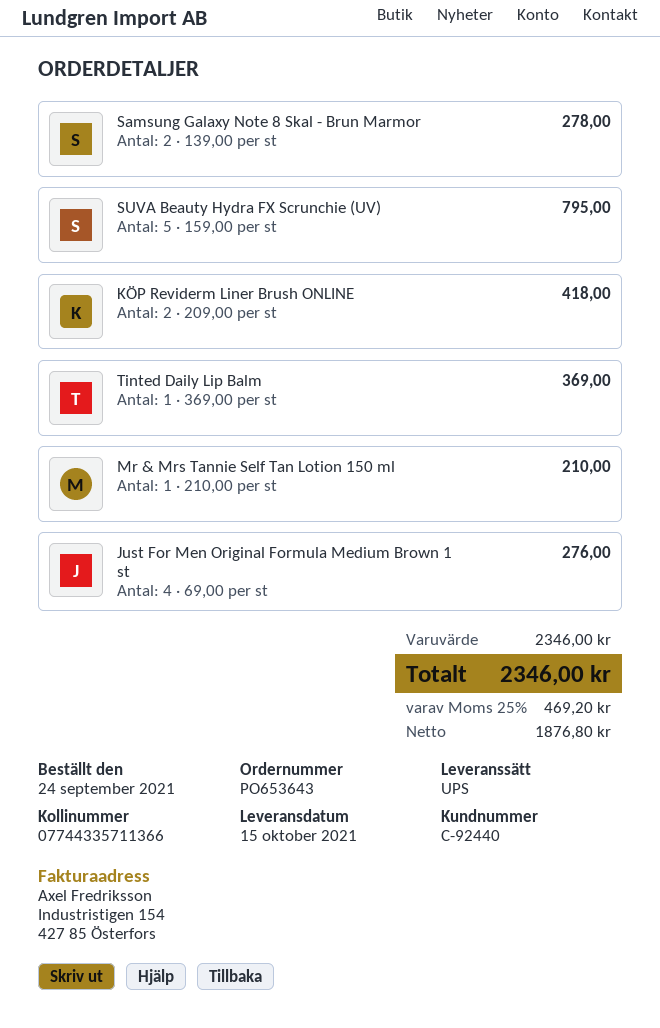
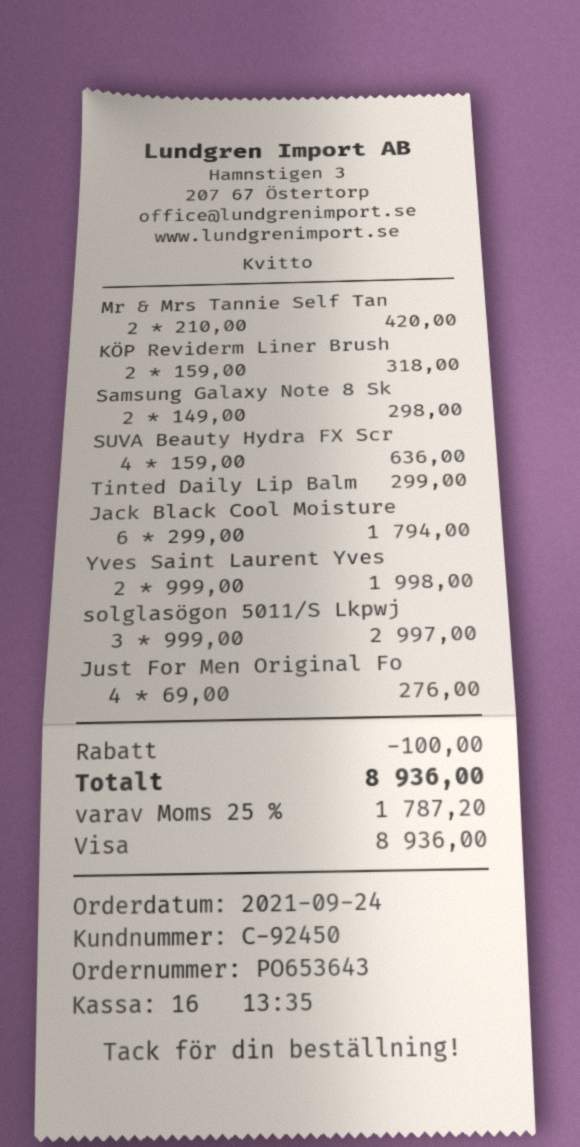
customer number: C-92440 -> C-92450
Samsung Galaxy Note 8 Skal - Brun Marmor: 2 x 139.00 = 278.00 -> 2 x 149.00 = 298.00
SUVA Beauty Hydra FX Scrunchie (UV): 5 x 159.00 = 795.00 -> 4 x 159.00 = 636.00
KÖP Reviderm Liner Brush ONLINE: 2 x 209.00 = 418.00 -> 2 x 159.00 = 318.00
Tinted Daily Lip Balm: 1 x 369.00 = 369.00 -> 1 x 299.00 = 299.00
Mr & Mrs Tannie Self Tan Lotion 150 ml: 1 x 210.00 = 210.00 -> 2 x 210.00 = 420.00
Jack Black Cool Moisture: none -> 6 x 299.00 = 1794.00
Yves Saint Laurent Yves: none -> 2 x 999.00 = 1998.00
solglasögon 5011/S Lkpwj: none -> 3 x 999.00 = 2997.00
discount: none -> 100.00
tax: 25% = 469.20 -> 25% = 1787.20
total: 2346.00 -> 8936.00

